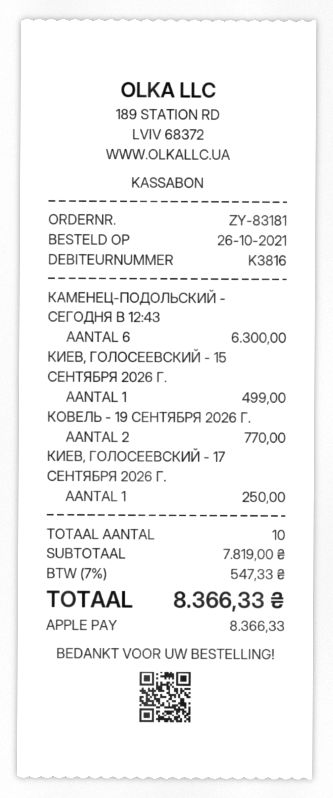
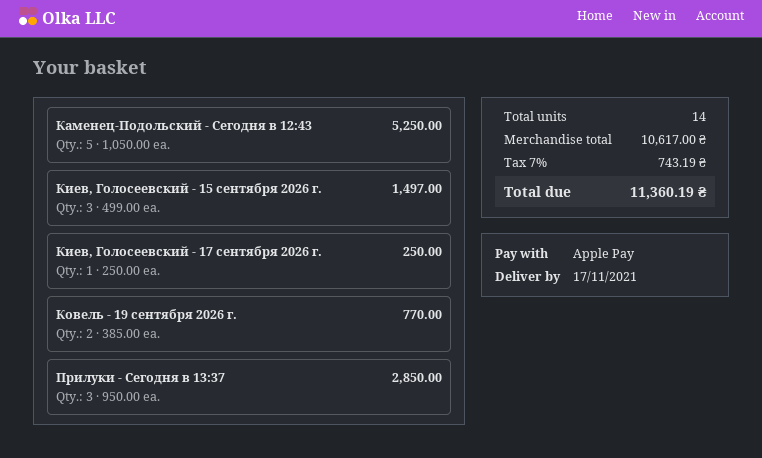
КАМЕНЕЦ-ПОДОЛЬСКИЙ - СЕГОДНЯ В 12:43: 6 for 6300.00 -> 5 for 5250.00
КИЕВ, ГОЛОСЕЕВСКИЙ - 15 СЕНТЯБРЯ 2026 Г.: 1 for 499.00 -> 3 for 1497.00
Прилуки - Сегодня в 13:37: none -> 3 for 2850.00
total quantity: 10 -> 14
subtotal: 7819.00 -> 10617.00
tax: 7% = 547.33 -> 7% = 743.19
total: 8366.33 -> 11360.19

